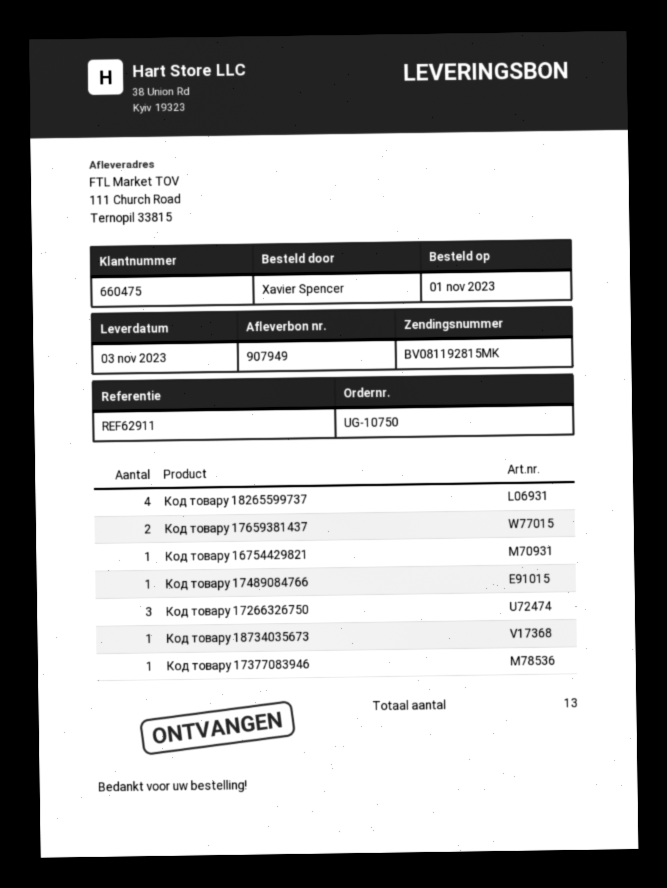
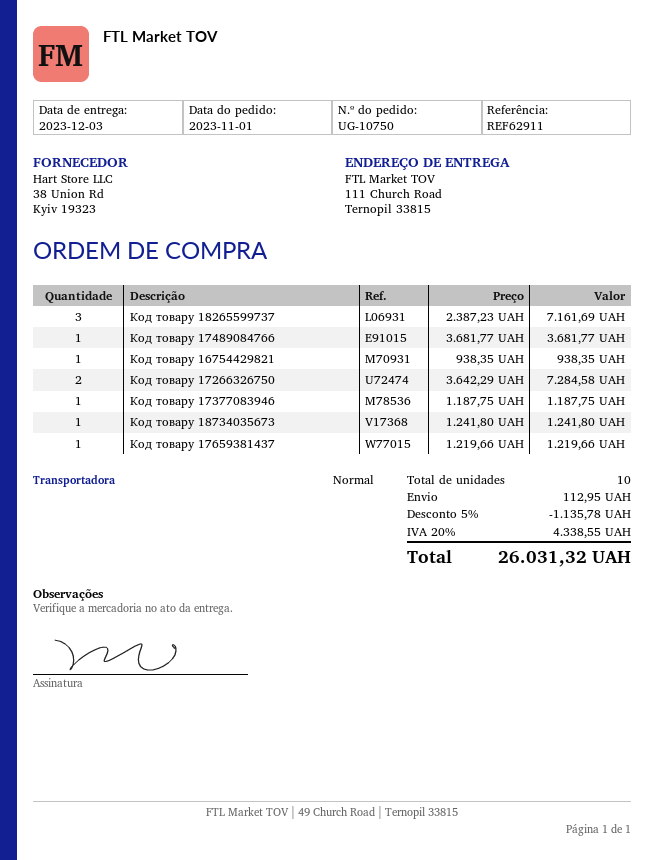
delivery date: 2023-11-03 -> 2023-12-03
Код товару 18265599737: 4 -> 3
Код товару 17659381437: 2 -> 1
Код товару 17266326750: 3 -> 2
total quantity: 13 -> 10

